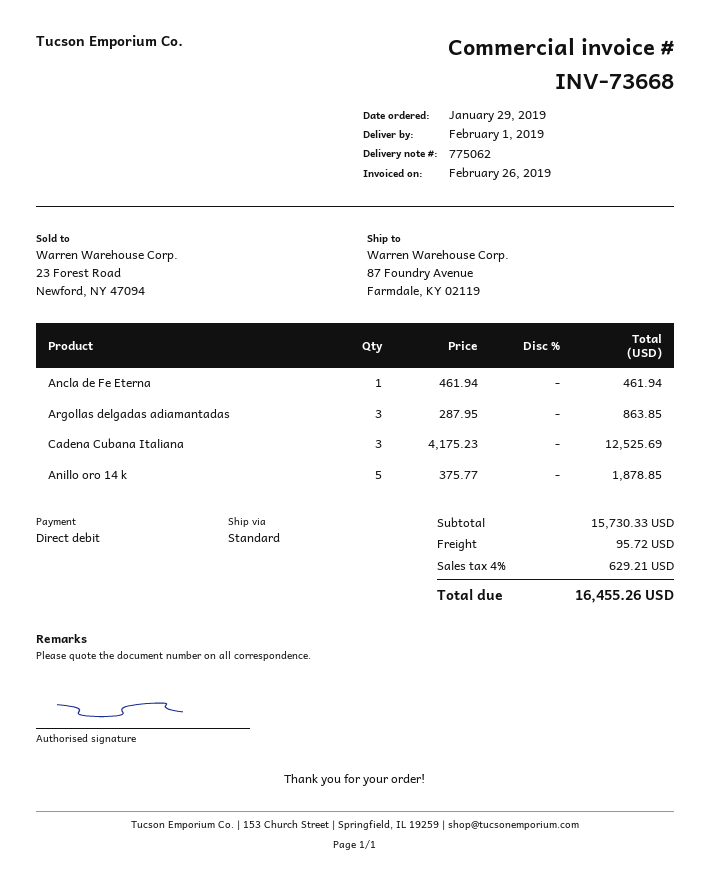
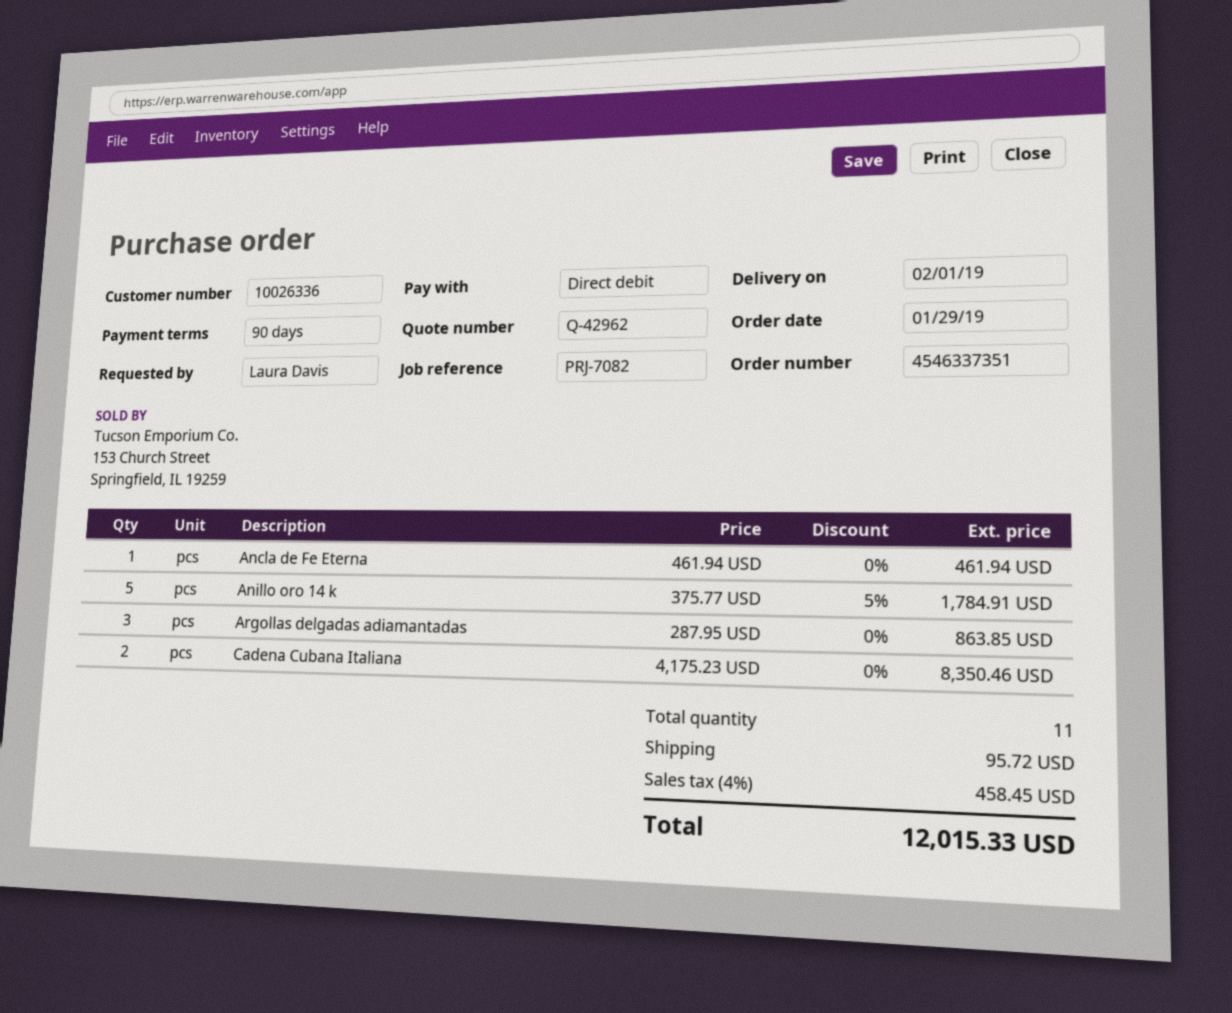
Cadena Cubana Italiana: 3 x 4175.23 = 12525.69 -> 2 x 4175.23 = 8350.46
Anillo oro 14 k: 5 x 375.77 = 1878.85 -> 5 x 375.77 - 5% = 1784.91
tax: 4% = 629.21 -> 4% = 458.45
total: 16455.26 -> 12015.33

